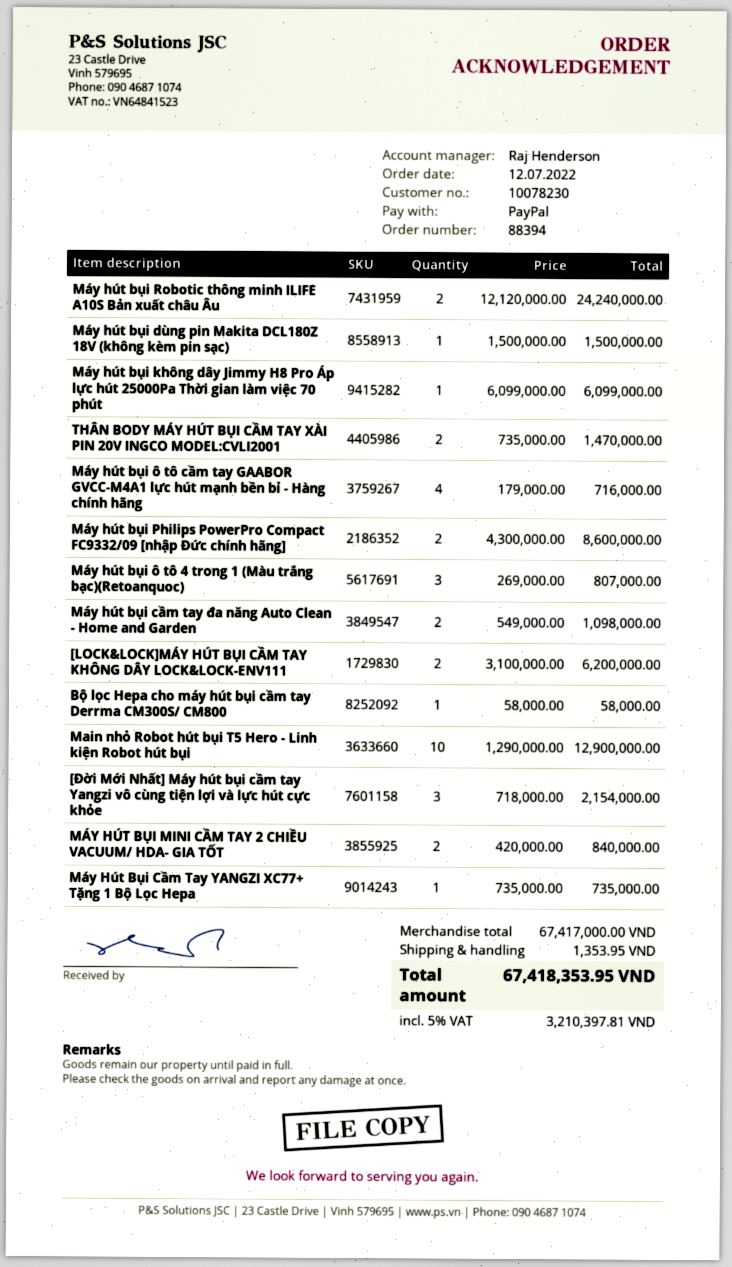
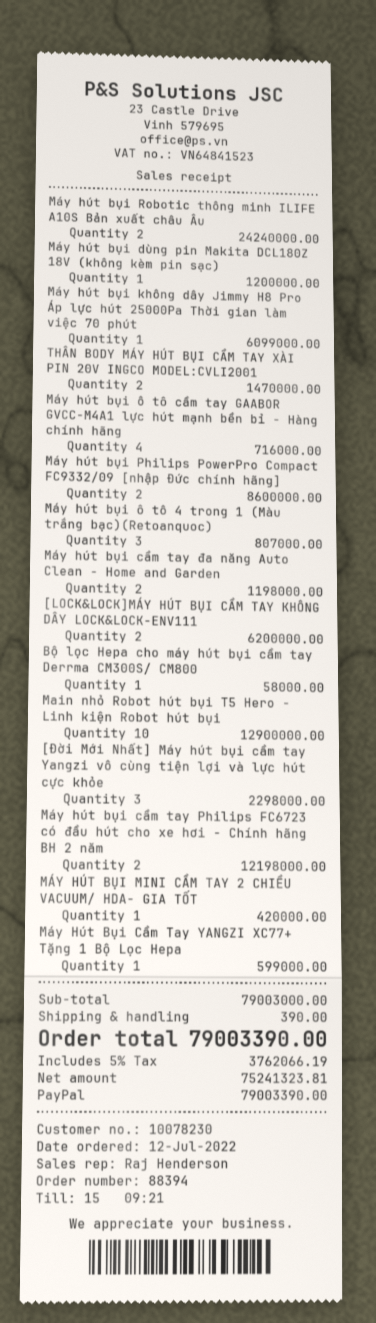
Máy hút bụi dùng pin Makita DCL180Z 18V (không kèm pin sạc): 1 for 1500000.00 -> 1 for 1200000.00
Máy hút bụi cầm tay đa năng Auto Clean - Home and Garden: 2 for 1098000.00 -> 2 for 1198000.00
[Đời Mới Nhất] Máy hút bụi cầm tay Yangzi vô cùng tiện lợi và lực hút cực khỏe: 3 for 2154000.00 -> 3 for 2298000.00
MÁY HÚT BỤI MINI CẦM TAY 2 CHIỀU VACUUM/ HDA- GIA TỐT: 2 for 840000.00 -> 1 for 420000.00
Máy Hút Bụi Cầm Tay YANGZI XC77+ Tặng 1 Bộ Lọc Hepa: 1 for 735000.00 -> 1 for 599000.00
Máy hút bụi cầm tay Philips FC6723 có đầu hút cho xe hơi - Chính hãng BH 2 năm: none -> 2 for 12198000.00
subtotal: 67417000.00 -> 79003000.00
shipping: 1353.95 -> 390.00
tax: 5% = 3210397.81 -> 5% = 3762066.19
total: 67418353.95 -> 79003390.00

